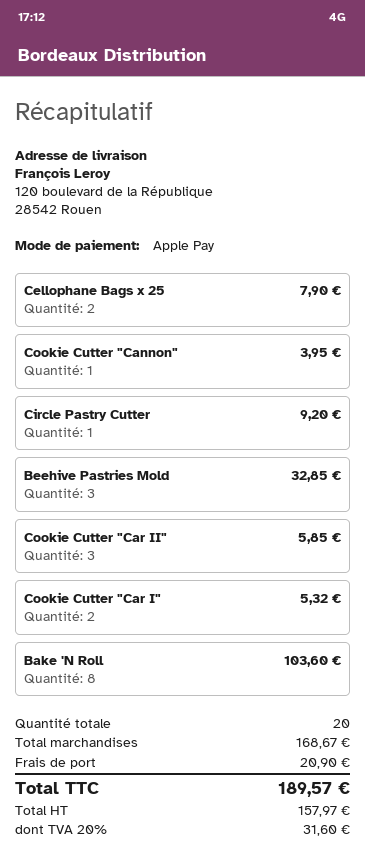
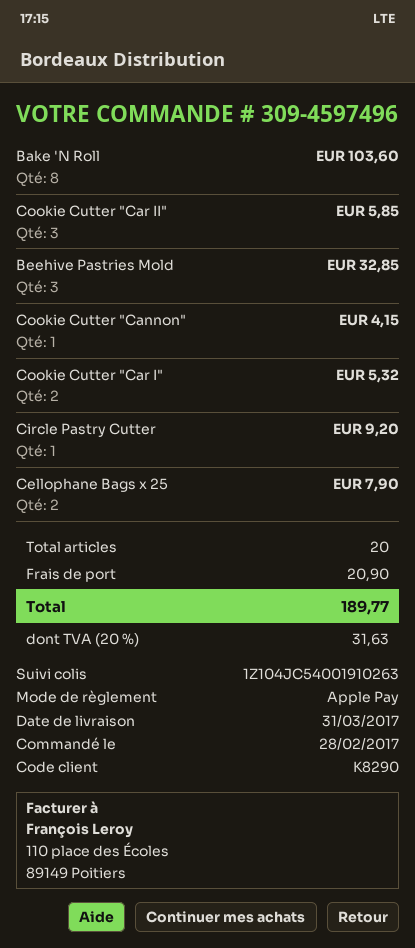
Cookie Cutter "Cannon": 1 for 3.95 -> 1 for 4.15
tax: 20% = 31.60 -> 20% = 31.63
total: 189.57 -> 189.77

